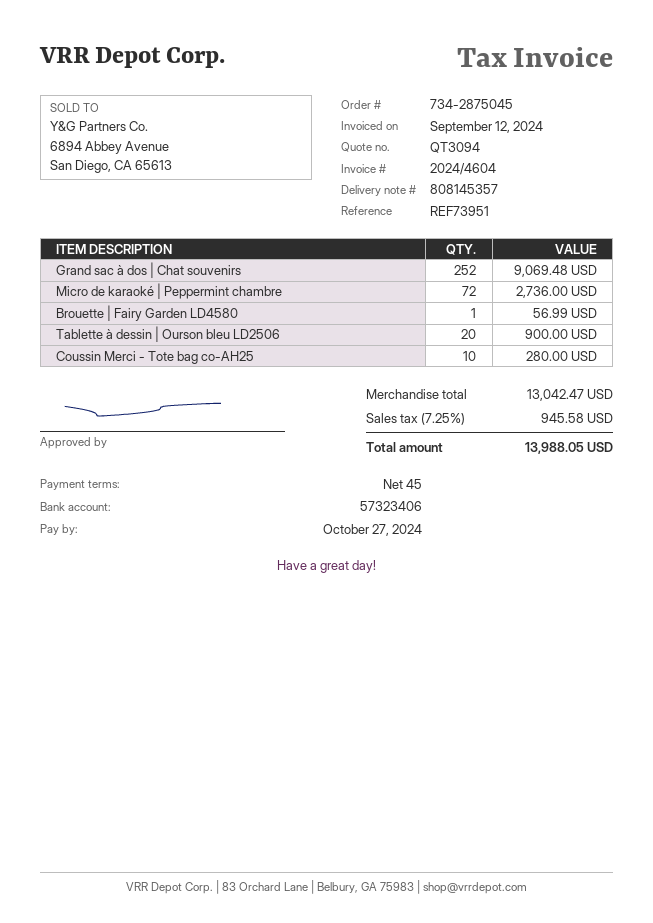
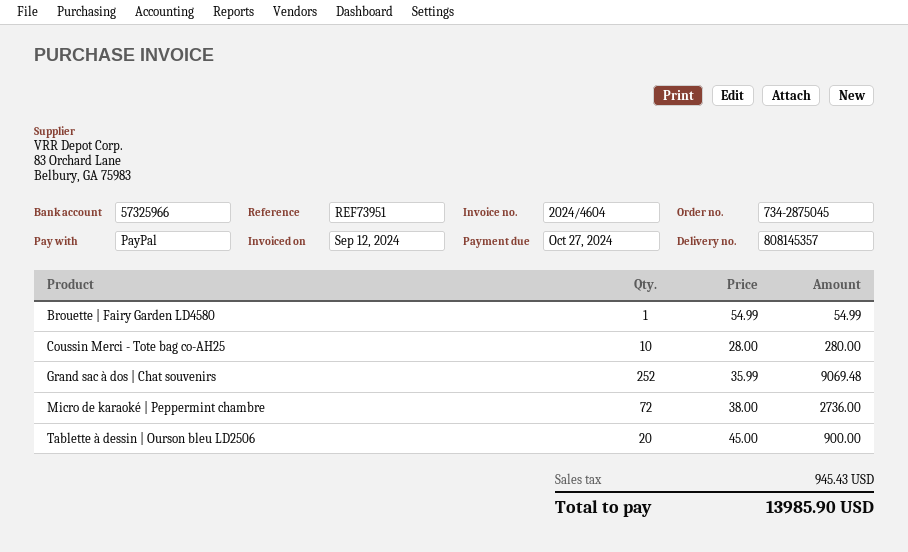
bank account: 57323406 -> 57325966
Brouette | Fairy Garden LD4580: 1 for 56.99 -> 1 for 54.99
tax: 945.58 -> 945.43
total: 13988.05 -> 13985.90

